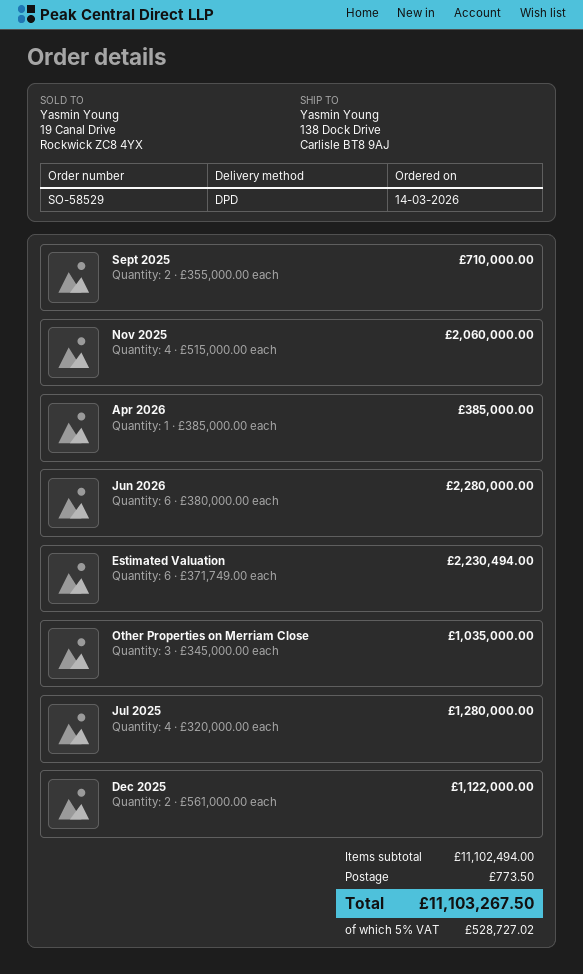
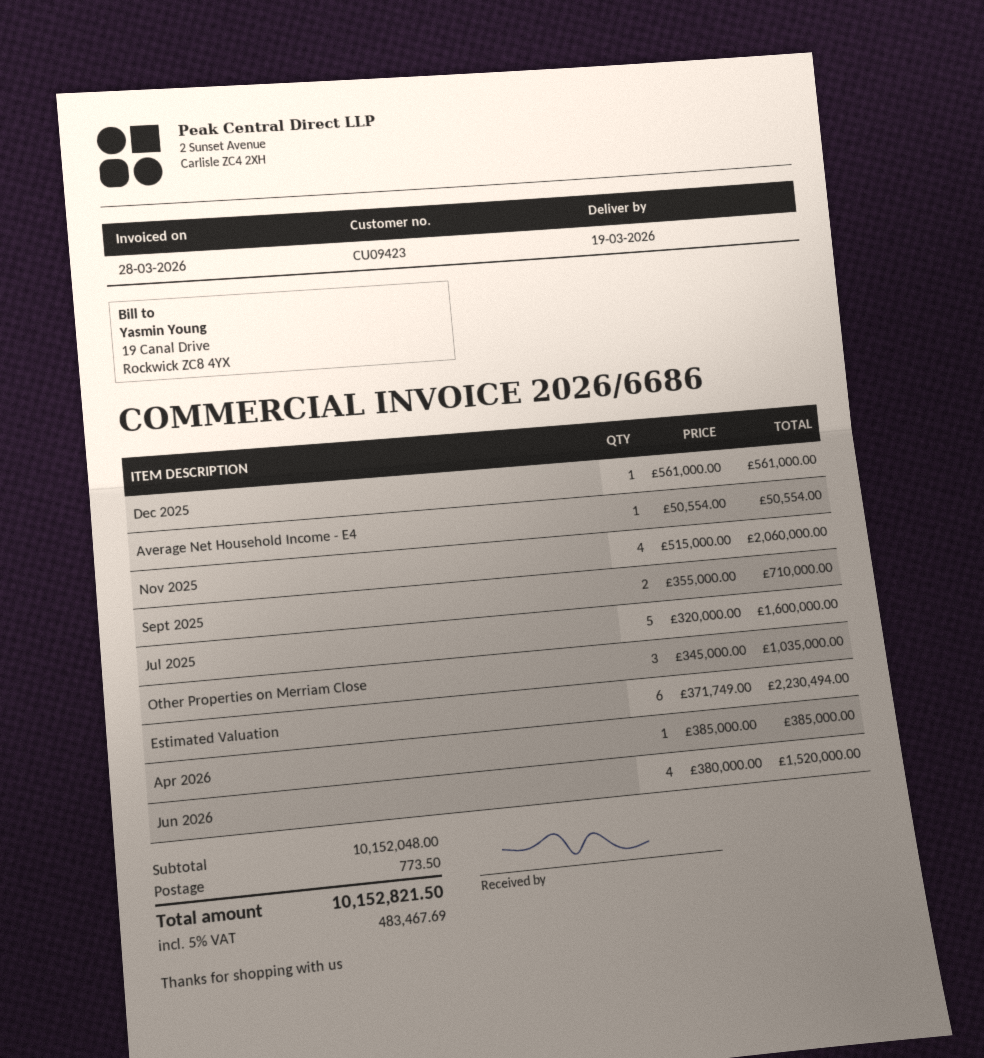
Jun 2026: 6 x 380000.00 = 2280000.00 -> 4 x 380000.00 = 1520000.00
Jul 2025: 4 x 320000.00 = 1280000.00 -> 5 x 320000.00 = 1600000.00
Dec 2025: 2 x 561000.00 = 1122000.00 -> 1 x 561000.00 = 561000.00
Average Net Household Income - E4: none -> 1 x 50554.00 = 50554.00
subtotal: 11102494.00 -> 10152048.00
tax: 5% = 528727.02 -> 5% = 483467.69
total: 11103267.50 -> 10152821.50

